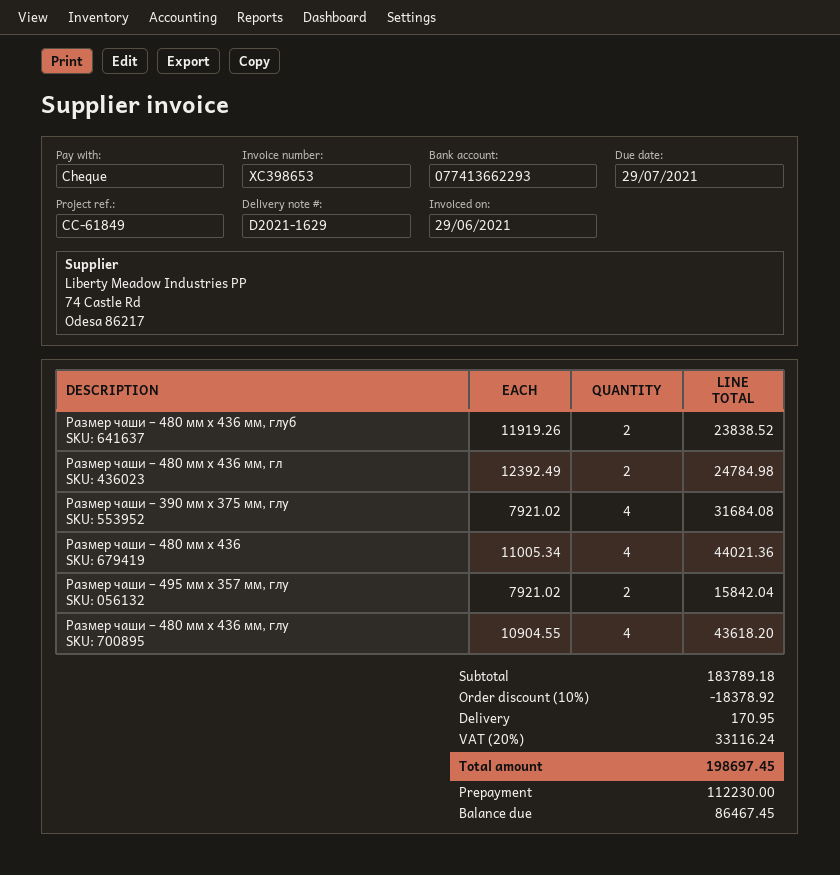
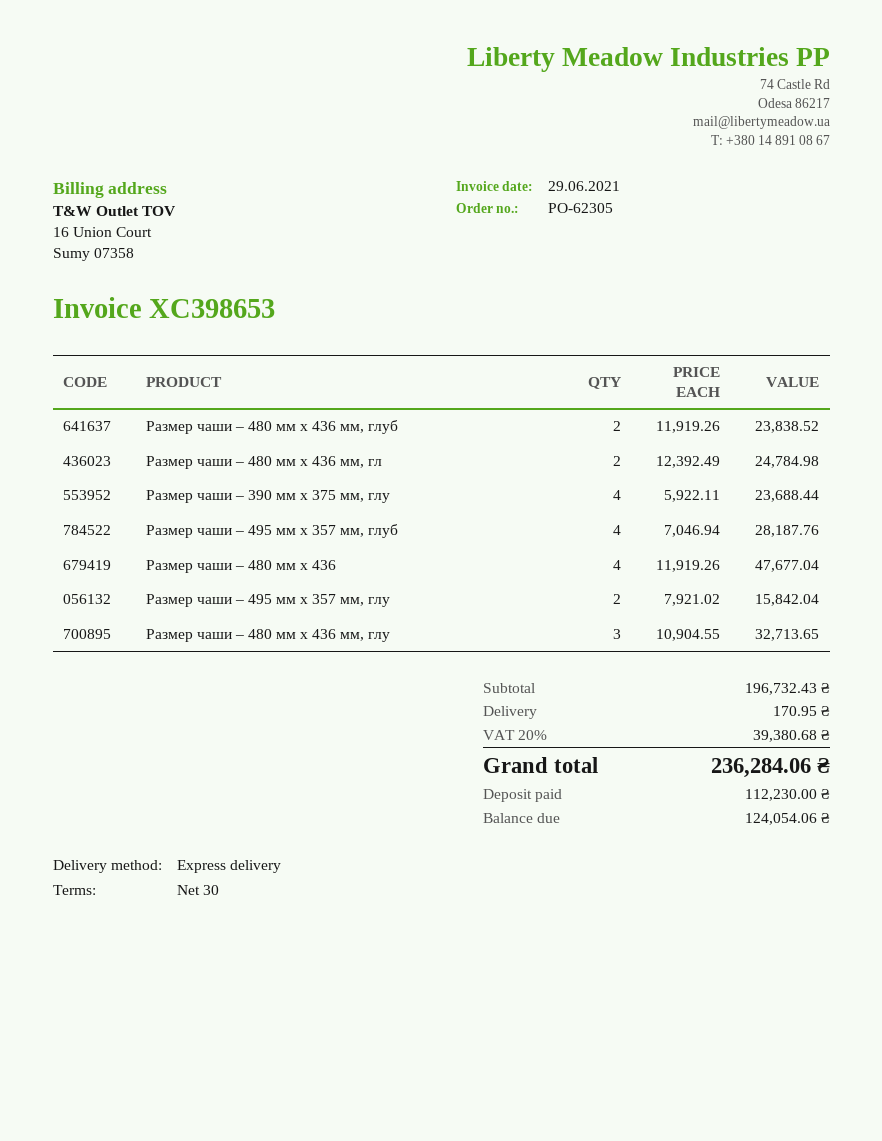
Размер чаши – 390 мм х 375 мм, глу: 4 x 7921.02 = 31684.08 -> 4 x 5922.11 = 23688.44
Размер чаши – 480 мм х 436: 4 x 11005.34 = 44021.36 -> 4 x 11919.26 = 47677.04
Размер чаши – 480 мм х 436 мм, глу: 4 x 10904.55 = 43618.20 -> 3 x 10904.55 = 32713.65
Размер чаши – 495 мм х 357 мм, глуб: none -> 4 x 7046.94 = 28187.76
subtotal: 183789.18 -> 196732.43
discount: 10% = 18378.92 -> none
tax: 20% = 33116.24 -> 20% = 39380.68
total: 198697.45 -> 236284.06
balance: 86467.45 -> 124054.06

